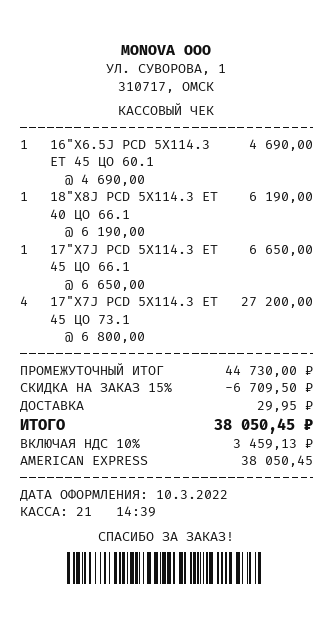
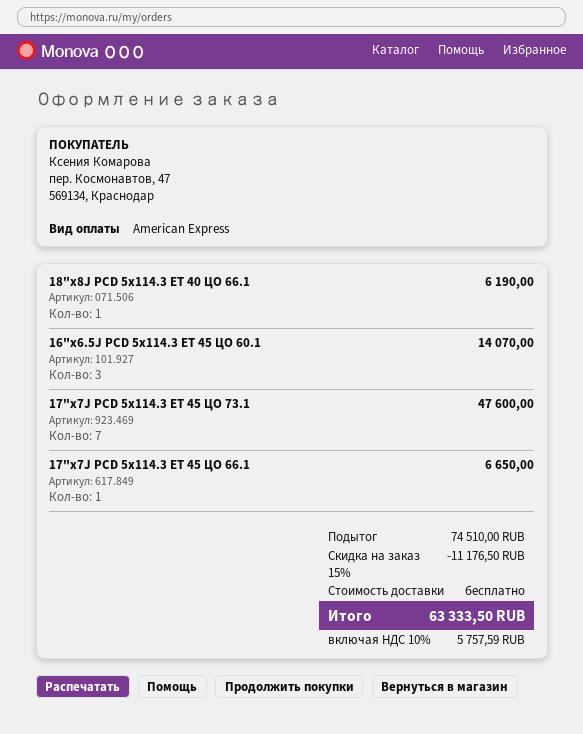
16"X6.5J PCD 5X114.3 ЕТ 45 ЦО 60.1: 1 for 4690.00 -> 3 for 14070.00
17"X7J PCD 5X114.3 ЕТ 45 ЦО 73.1: 4 for 27200.00 -> 7 for 47600.00
subtotal: 44730.00 -> 74510.00
discount: 15% = 6709.50 -> 15% = 11176.50
shipping: 29.95 -> 0.00
tax: 10% = 3459.13 -> 10% = 5757.59
total: 38050.45 -> 63333.50

